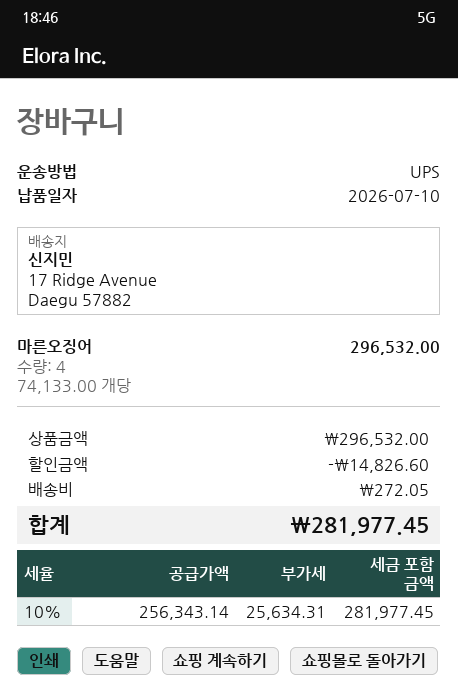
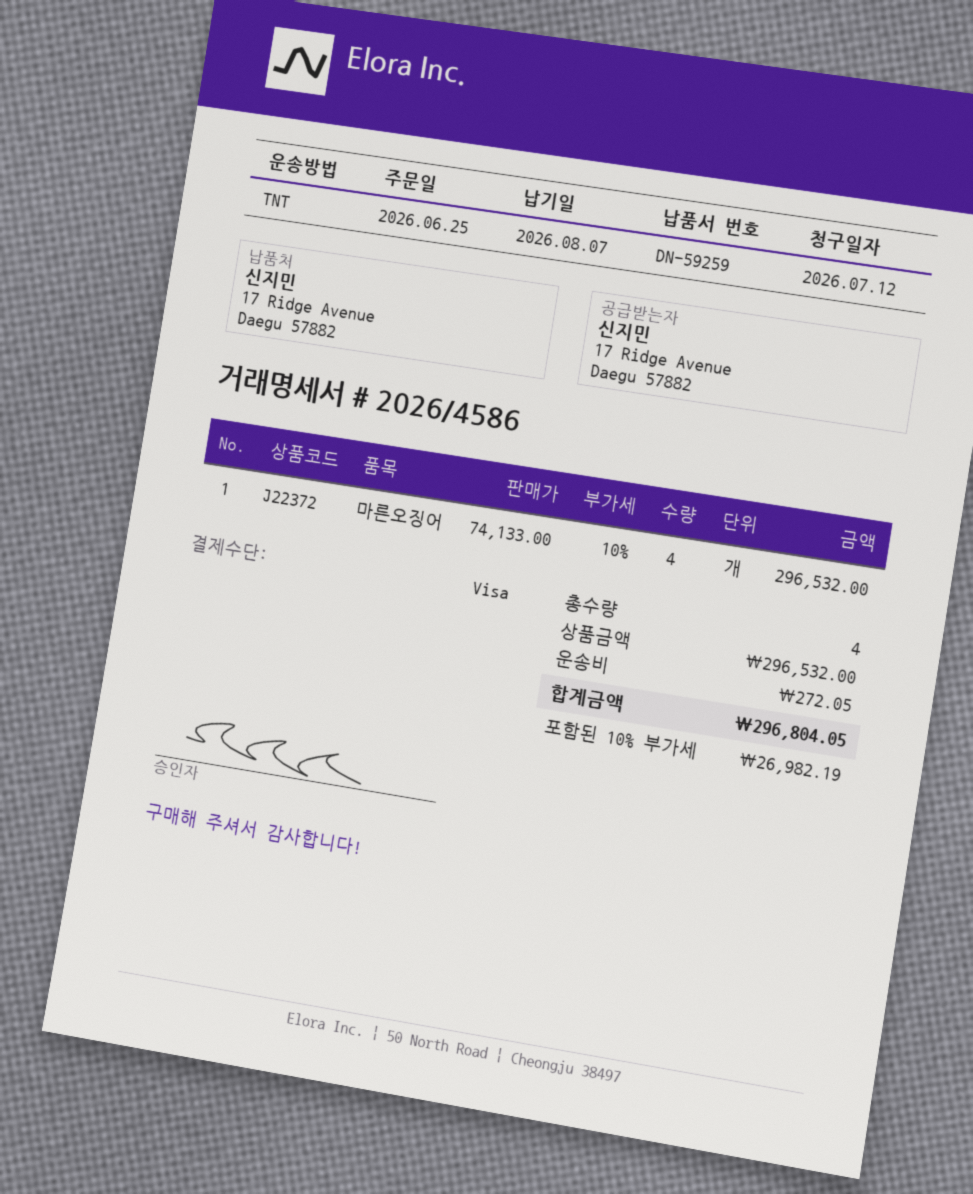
delivery date: 2026-07-10 -> 2026-08-07
shipping method: UPS -> TNT
discount: 14826.60 -> none
tax: 10% = 25634.31 -> 10% = 26982.19
total: 281977.45 -> 296804.05

